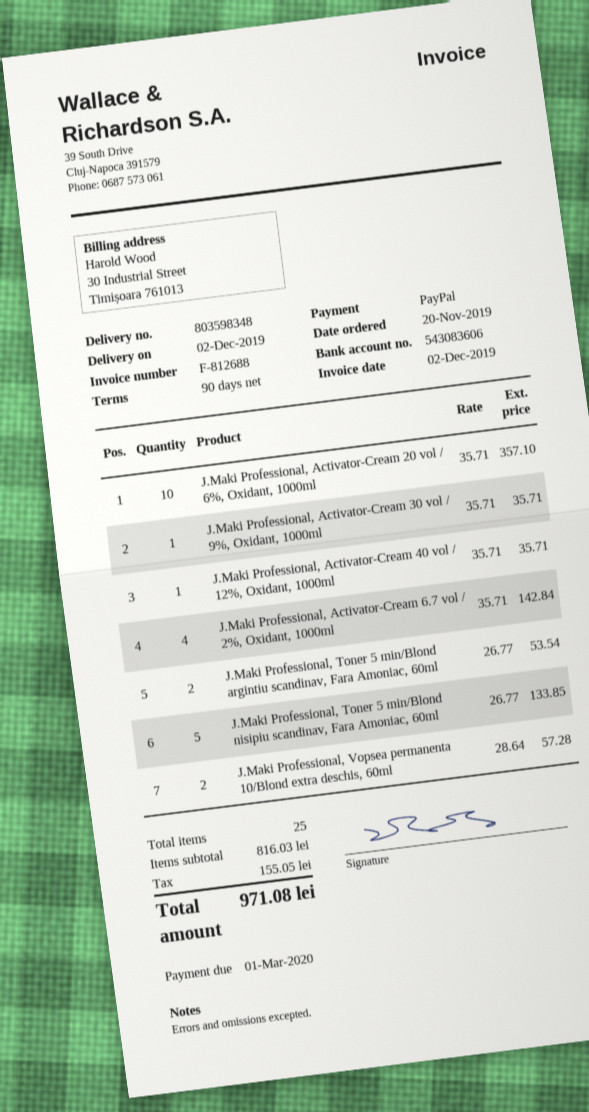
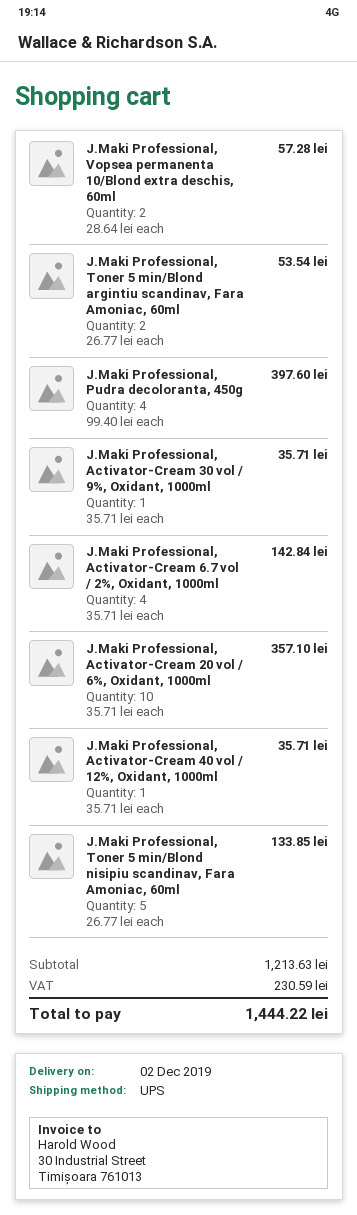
J.Maki Professional, Pudra decoloranta, 450g: none -> 4 x 99.40 = 397.60
subtotal: 816.03 -> 1213.63
tax: 155.05 -> 230.59
total: 971.08 -> 1444.22

